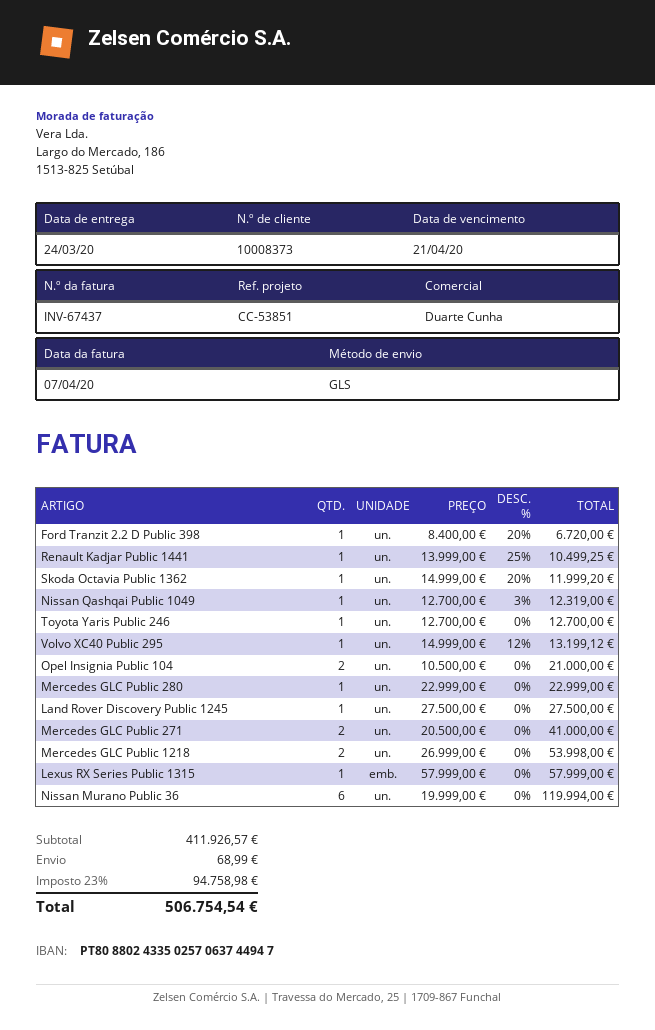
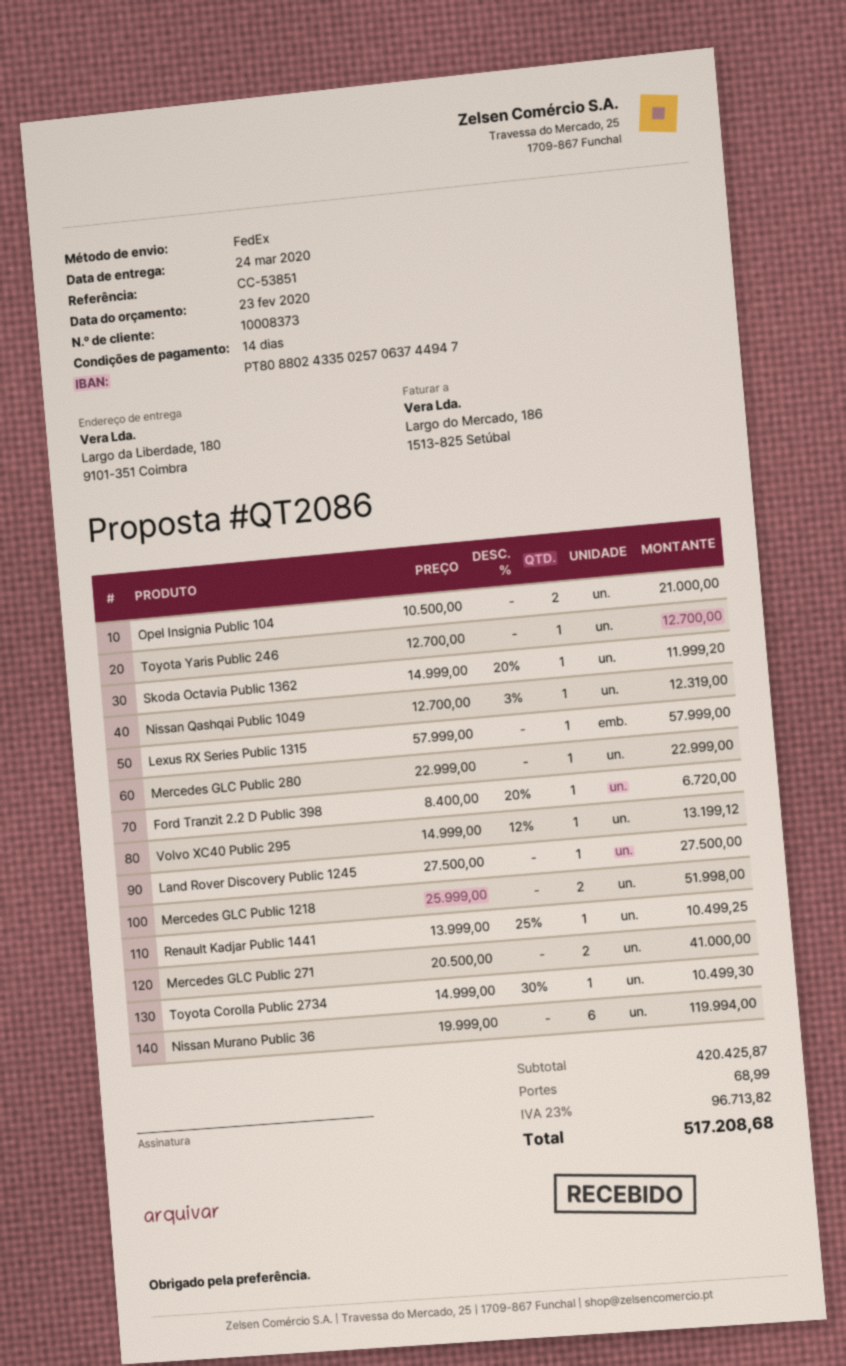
shipping method: GLS -> FedEx
Mercedes GLC Public 1218: 2 x 26999.00 = 53998.00 -> 2 x 25999.00 = 51998.00
Toyota Corolla Public 2734: none -> 1 x 14999.00 - 30% = 10499.30
subtotal: 411926.57 -> 420425.87
tax: 23% = 94758.98 -> 23% = 96713.82
total: 506754.54 -> 517208.68

